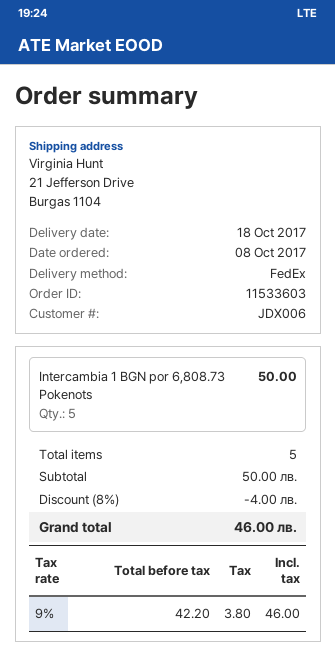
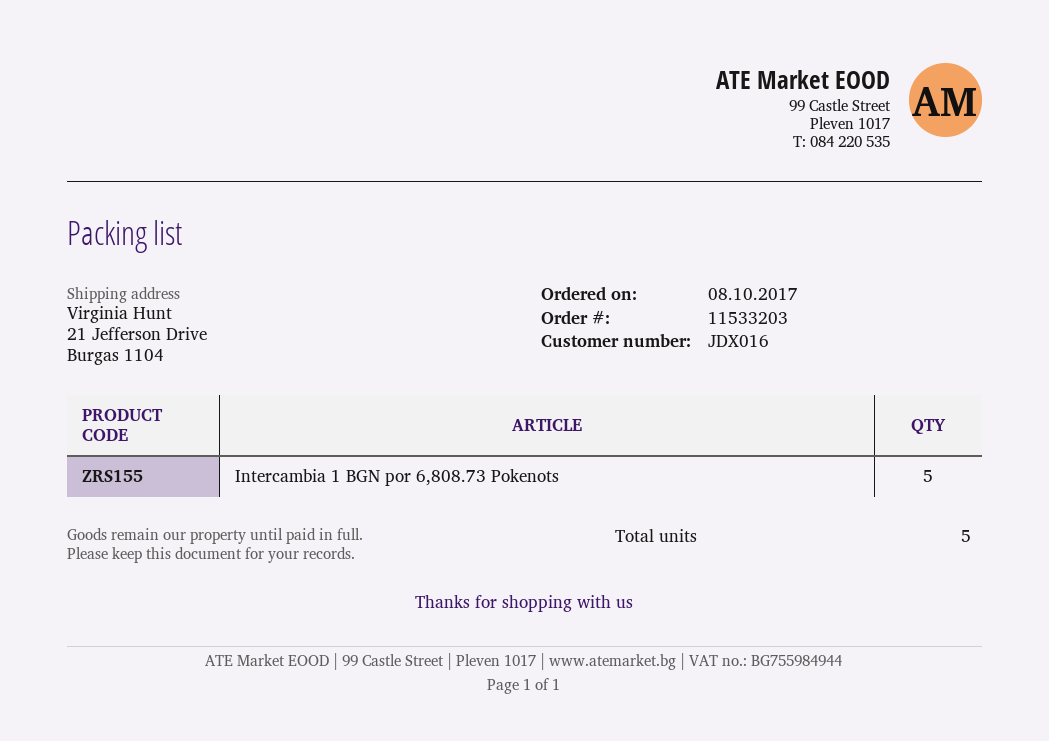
order number: 11533603 -> 11533203
customer number: JDX006 -> JDX016

